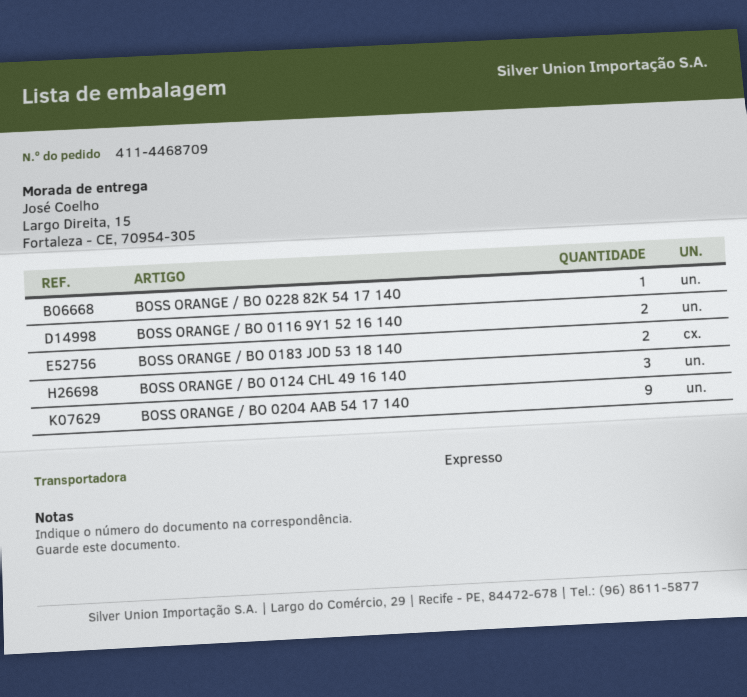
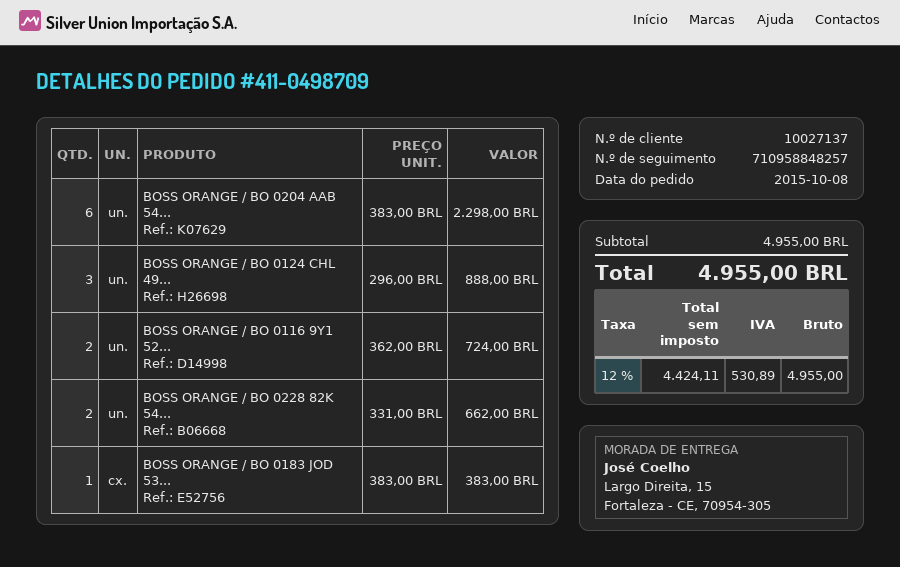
order number: 411-4468709 -> 411-0498709
BOSS ORANGE / BO 0228 82K 54 17 140: 1 -> 2
BOSS ORANGE / BO 0183 JOD 53 18 140: 2 -> 1
BOSS ORANGE / BO 0204 AAB 54 17 140: 9 -> 6

